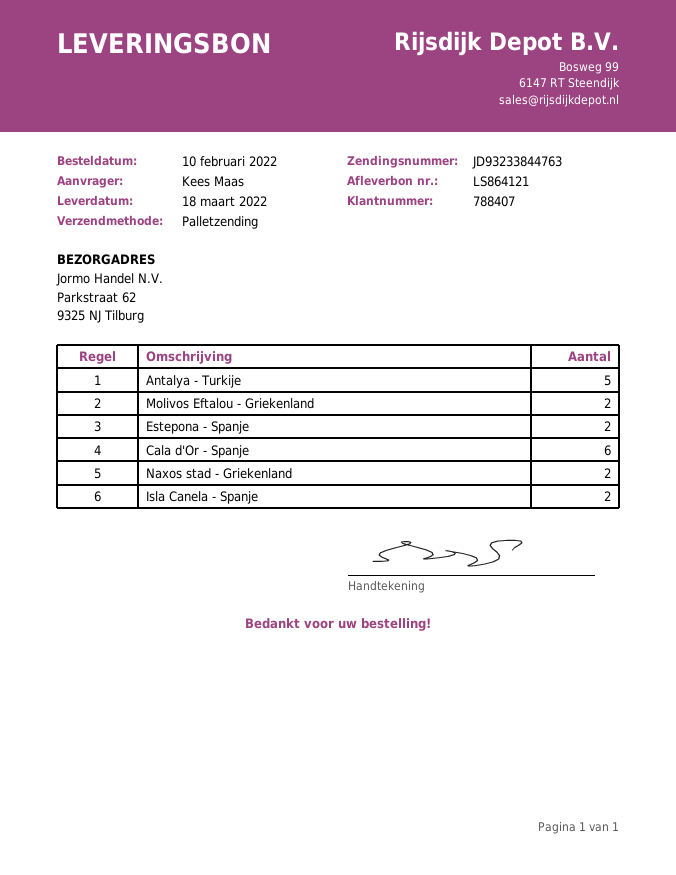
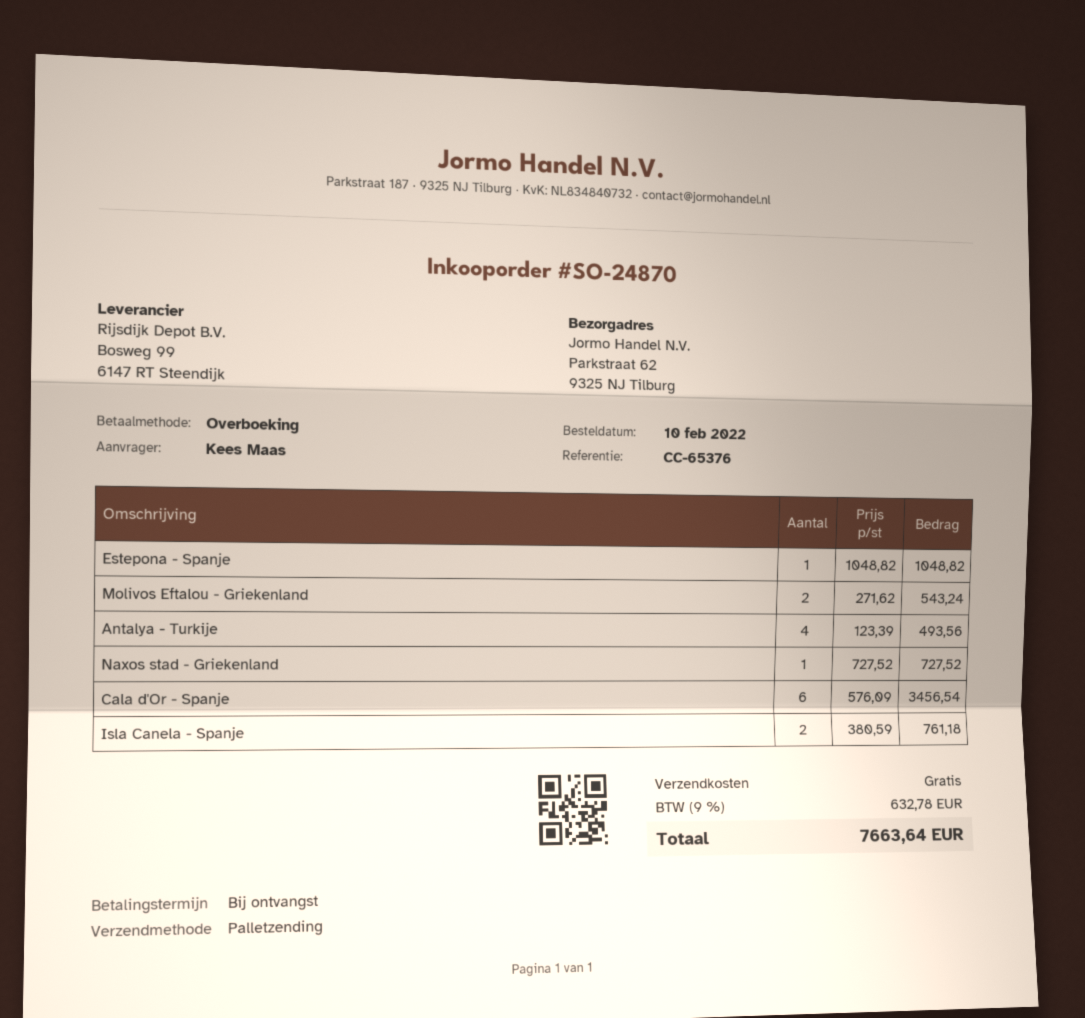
Antalya - Turkije: 5 -> 4
Estepona - Spanje: 2 -> 1
Naxos stad - Griekenland: 2 -> 1

